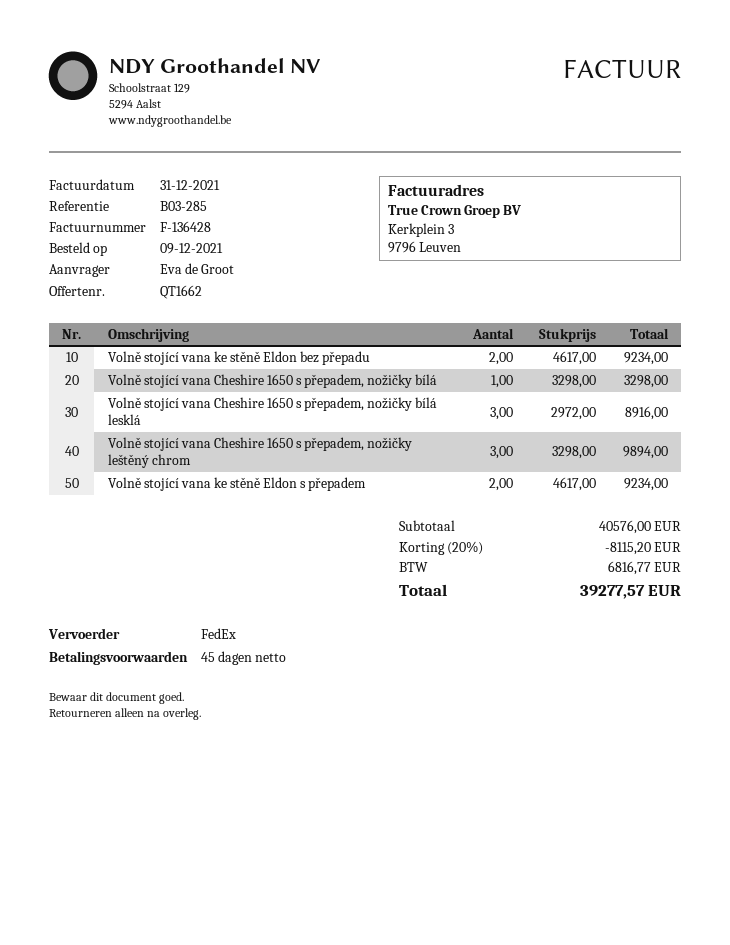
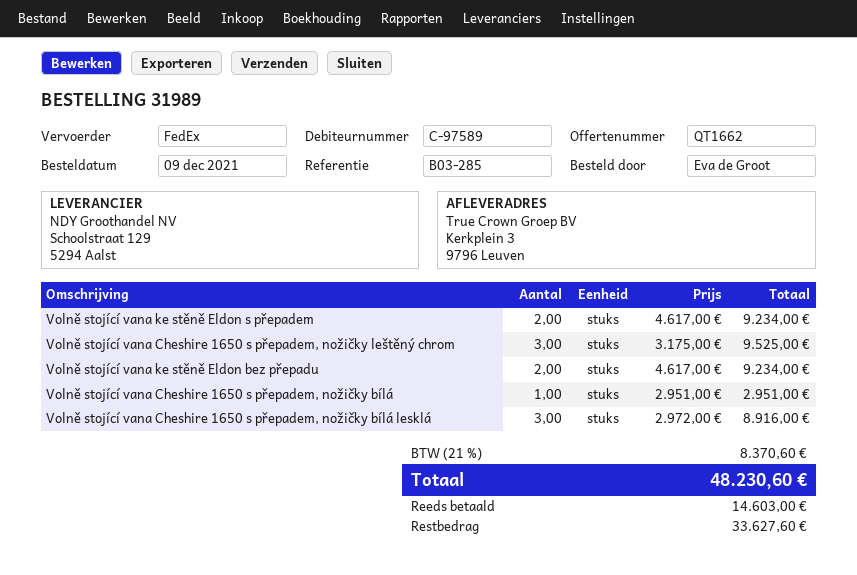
Volně stojící vana Cheshire 1650 s přepadem, nožičky bílá: 1 x 3298.00 = 3298.00 -> 1 x 2951.00 = 2951.00
Volně stojící vana Cheshire 1650 s přepadem, nožičky leštěný chrom: 3 x 3298.00 = 9894.00 -> 3 x 3175.00 = 9525.00
discount: 20% = 8115.20 -> none
tax: 6816.77 -> 8370.60
total: 39277.57 -> 48230.60

